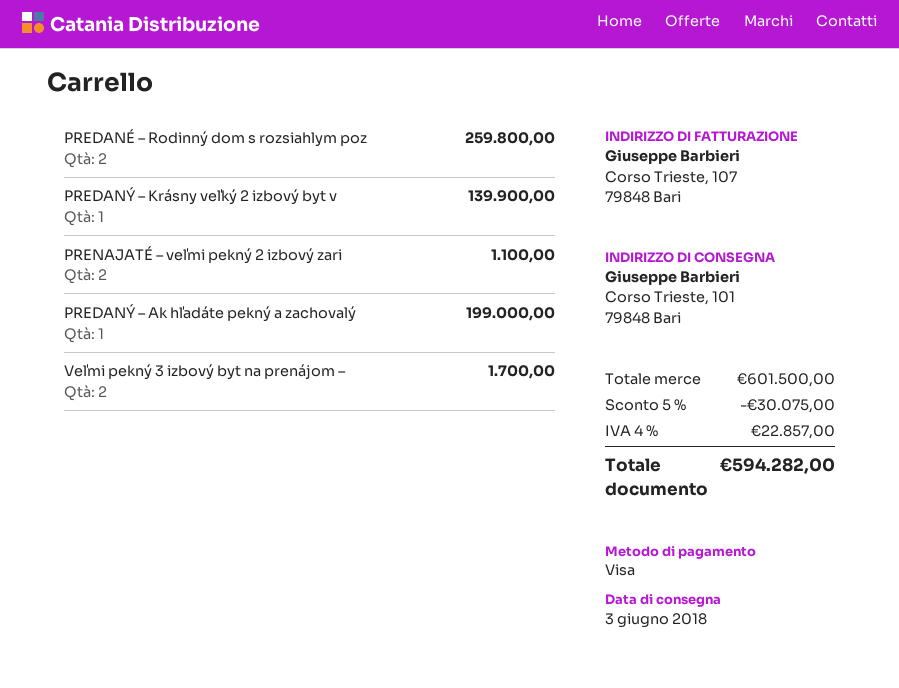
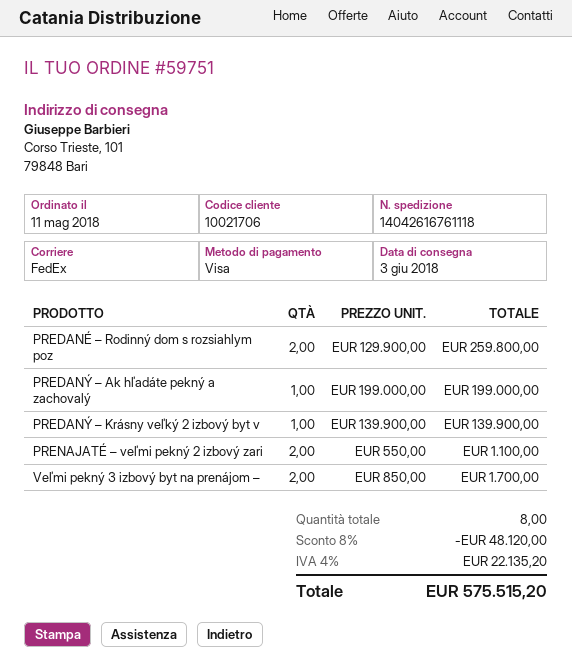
discount: 5% = 30075.00 -> 8% = 48120.00
tax: 4% = 22857.00 -> 4% = 22135.20
total: 594282.00 -> 575515.20

